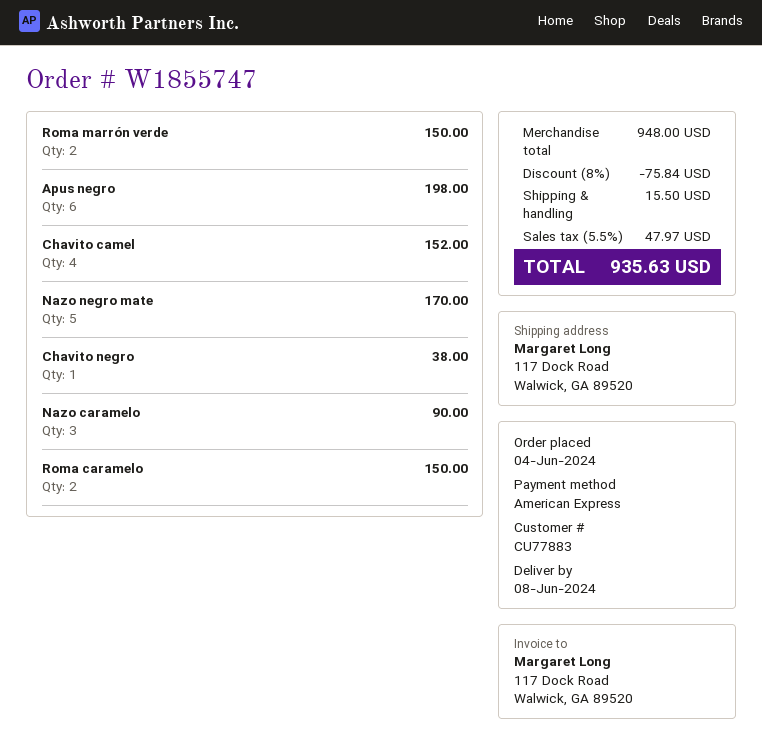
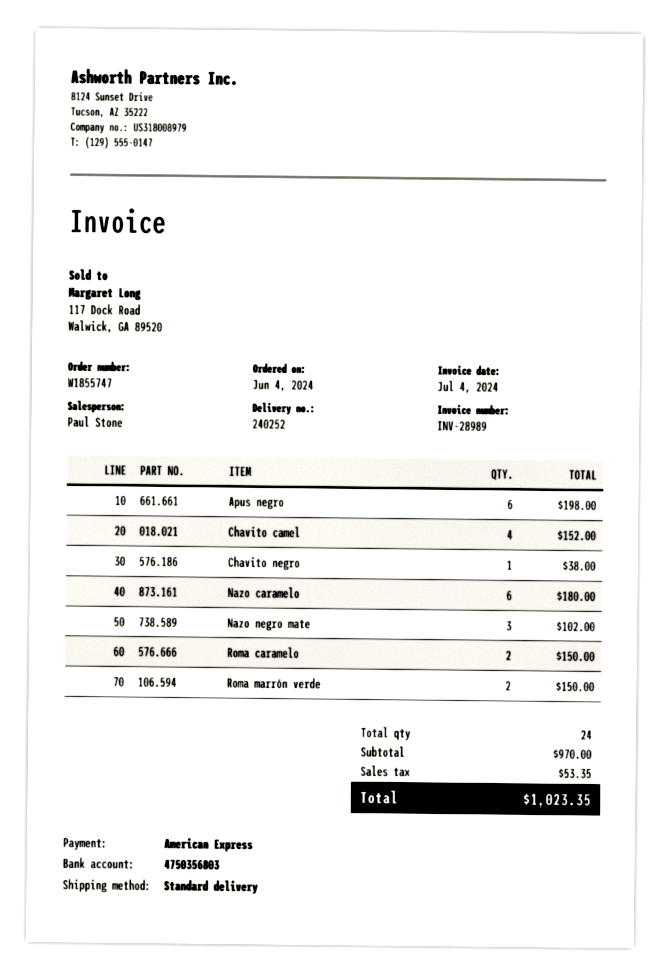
Nazo negro mate: 5 for 170.00 -> 3 for 102.00
Nazo caramelo: 3 for 90.00 -> 6 for 180.00
subtotal: 948.00 -> 970.00
discount: 8% = 75.84 -> none
shipping: 15.50 -> none
tax: 47.97 -> 53.35
total: 935.63 -> 1023.35

